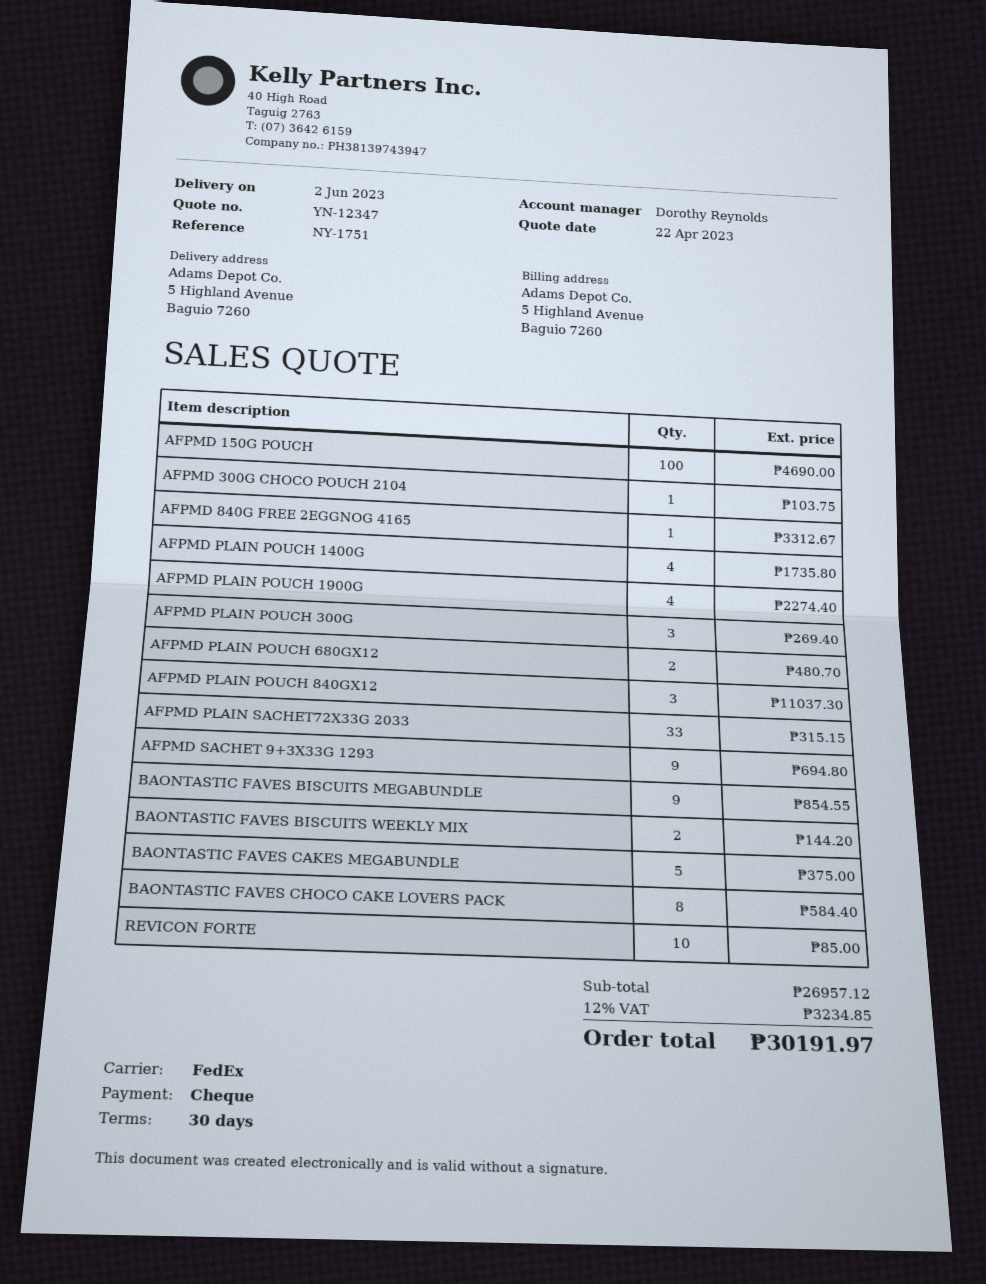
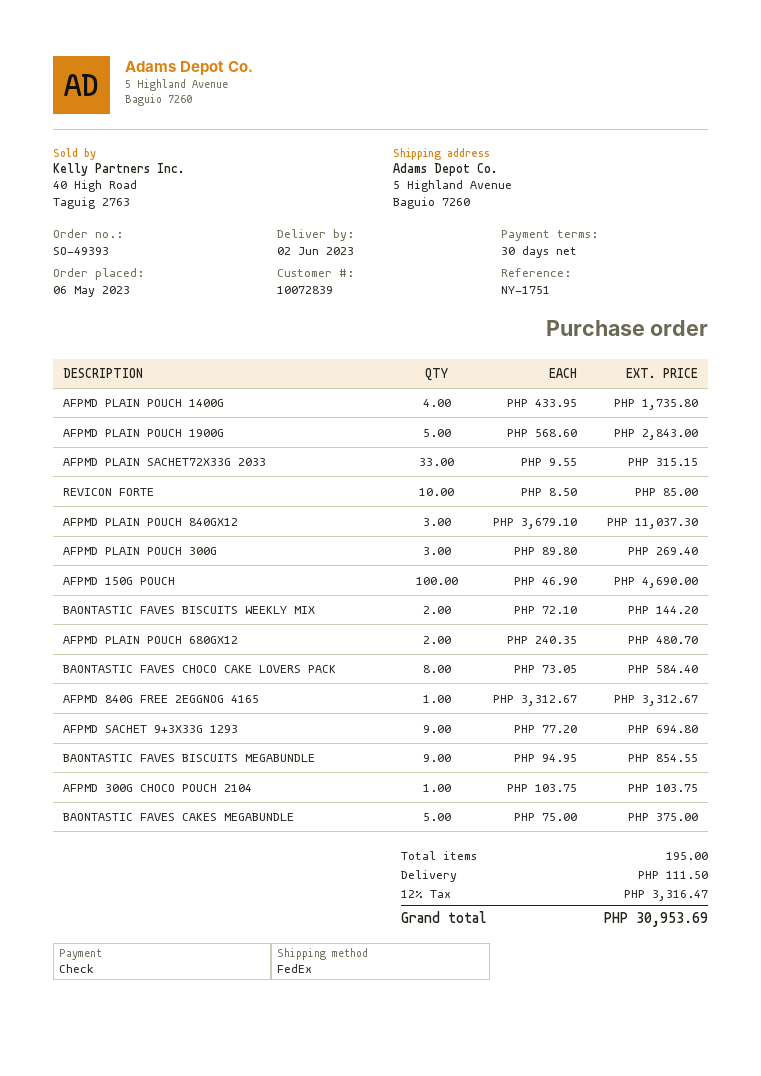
AFPMD PLAIN POUCH 1900G: 4 for 2274.40 -> 5 for 2843.00
shipping: none -> 111.50
tax: 12% = 3234.85 -> 12% = 3316.47
total: 30191.97 -> 30953.69

